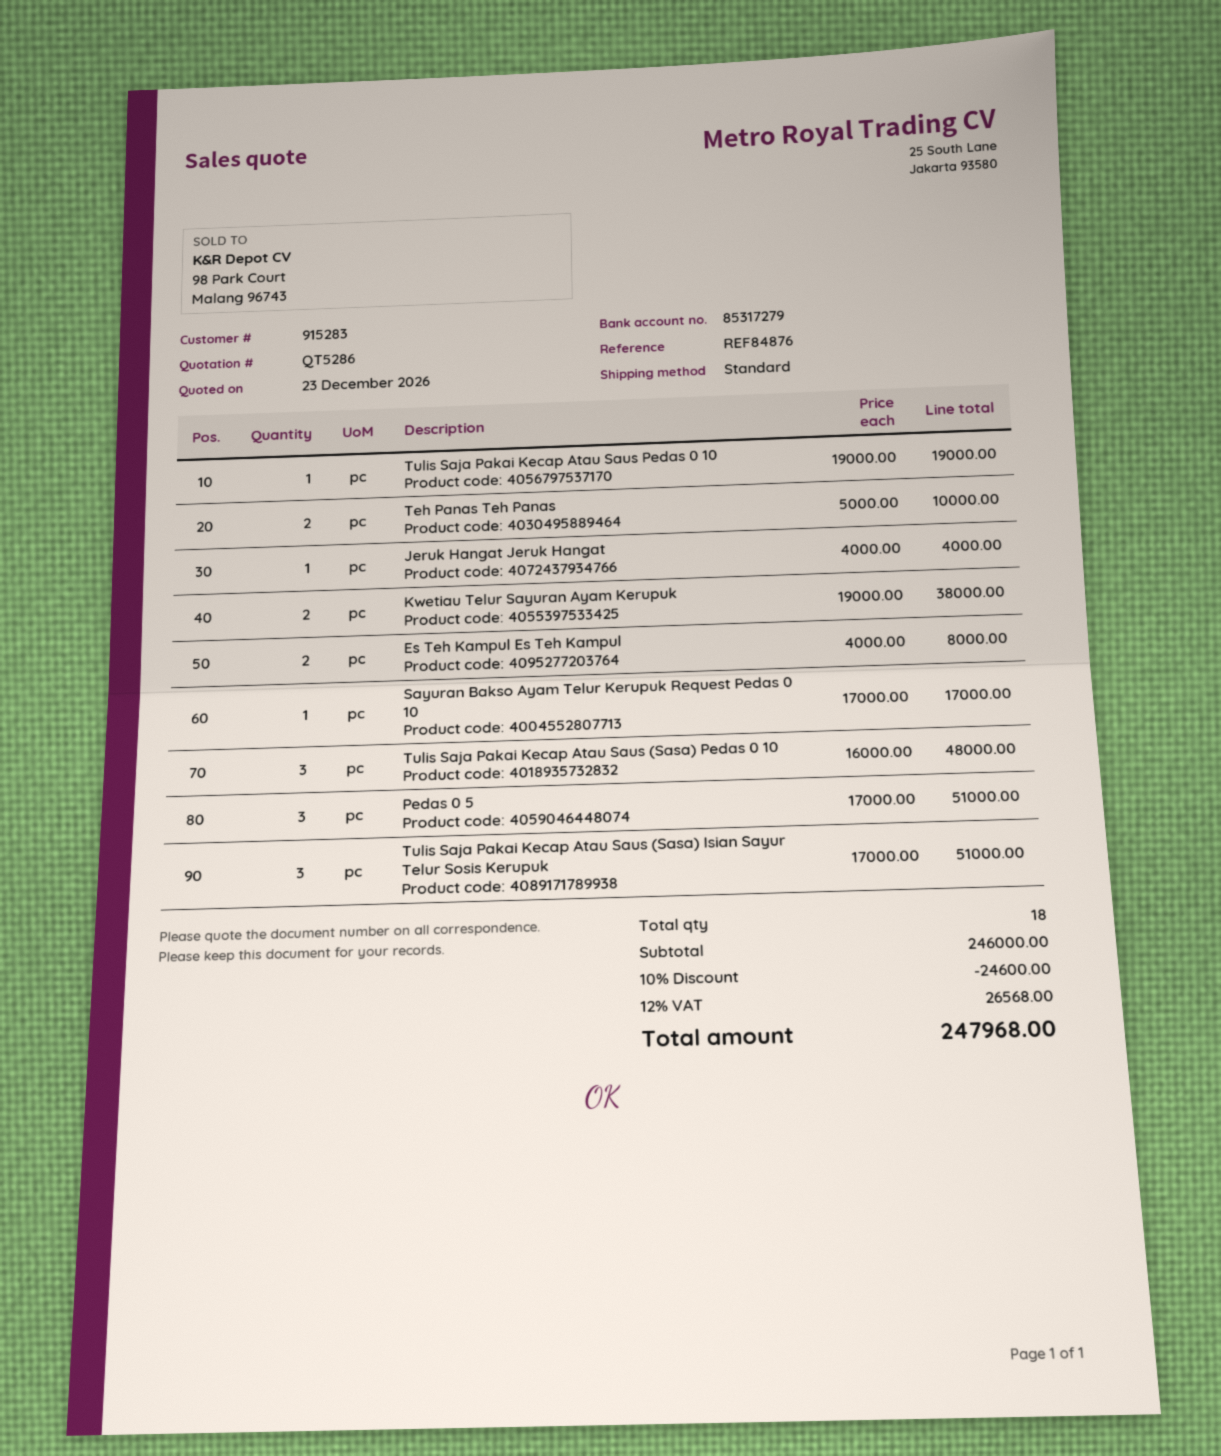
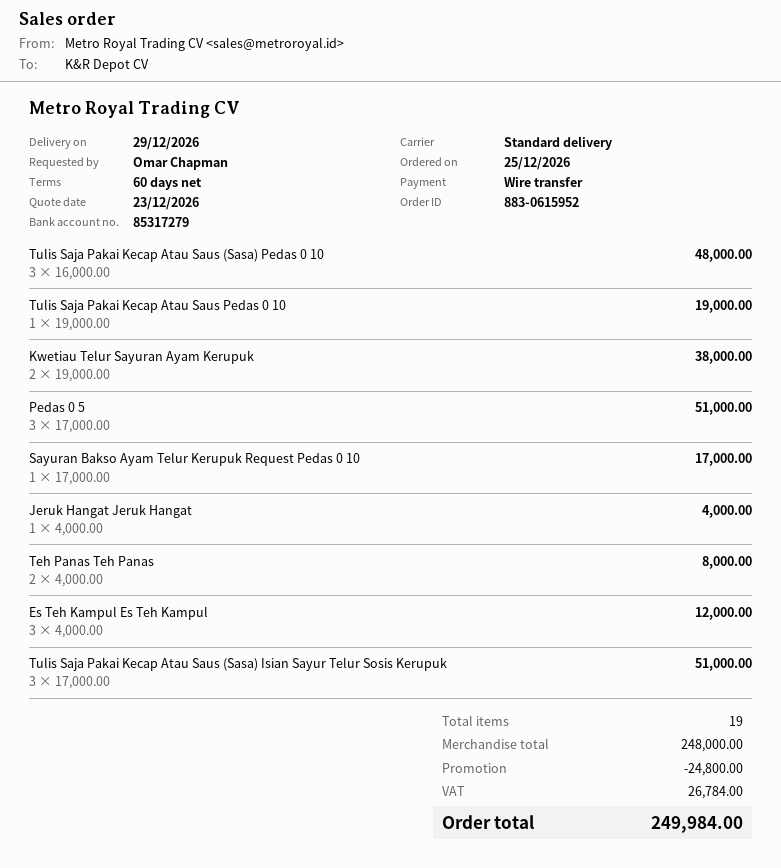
Teh Panas Teh Panas: 2 x 5000.00 = 10000.00 -> 2 x 4000.00 = 8000.00
Es Teh Kampul Es Teh Kampul: 2 x 4000.00 = 8000.00 -> 3 x 4000.00 = 12000.00
total quantity: 18 -> 19
subtotal: 246000.00 -> 248000.00
discount: 24600.00 -> 24800.00
tax: 26568.00 -> 26784.00
total: 247968.00 -> 249984.00

